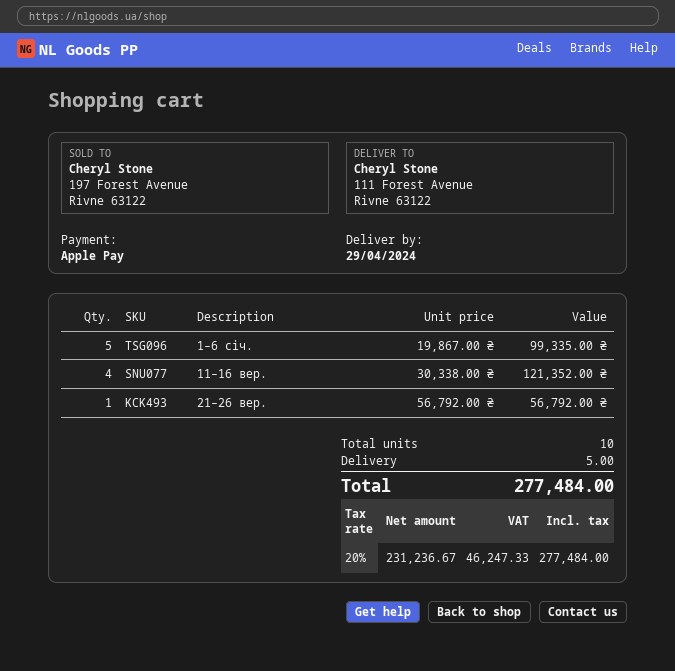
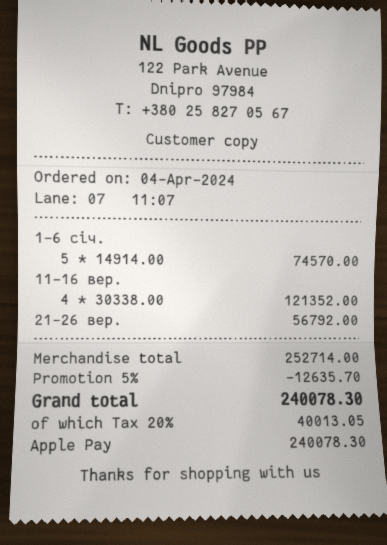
1–6 січ.: 5 x 19867.00 = 99335.00 -> 5 x 14914.00 = 74570.00
discount: none -> 5% = 12635.70
shipping: 5.00 -> none
tax: 20% = 46247.33 -> 20% = 40013.05
total: 277484.00 -> 240078.30

